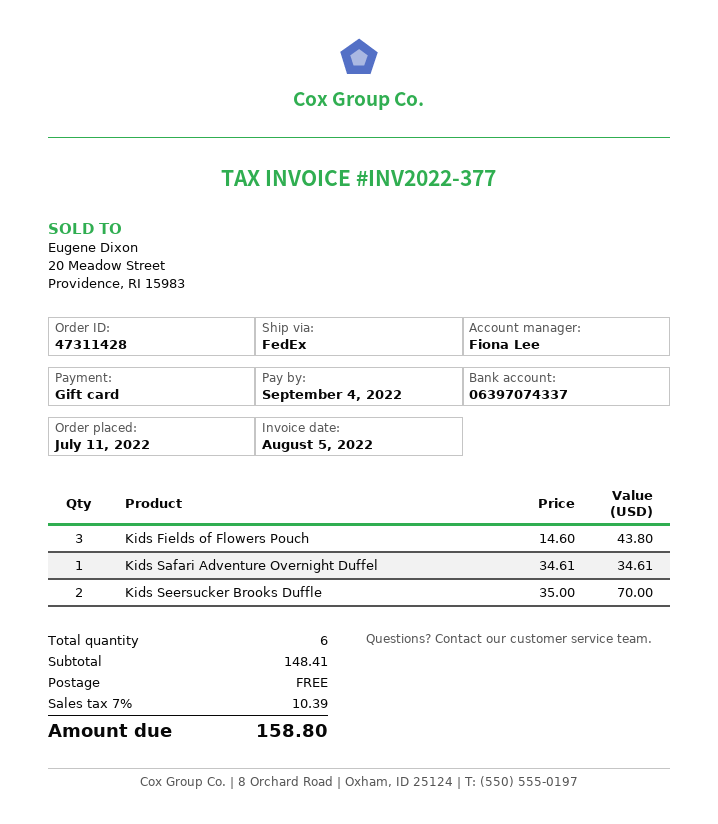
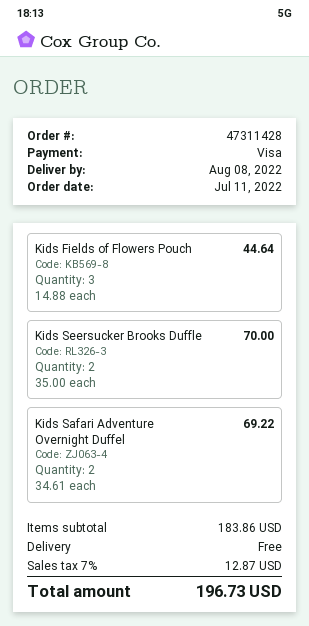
payment method: gift card -> Visa
Kids Fields of Flowers Pouch: 3 x 14.60 = 43.80 -> 3 x 14.88 = 44.64
Kids Safari Adventure Overnight Duffel: 1 x 34.61 = 34.61 -> 2 x 34.61 = 69.22
subtotal: 148.41 -> 183.86
tax: 7% = 10.39 -> 7% = 12.87
total: 158.80 -> 196.73

